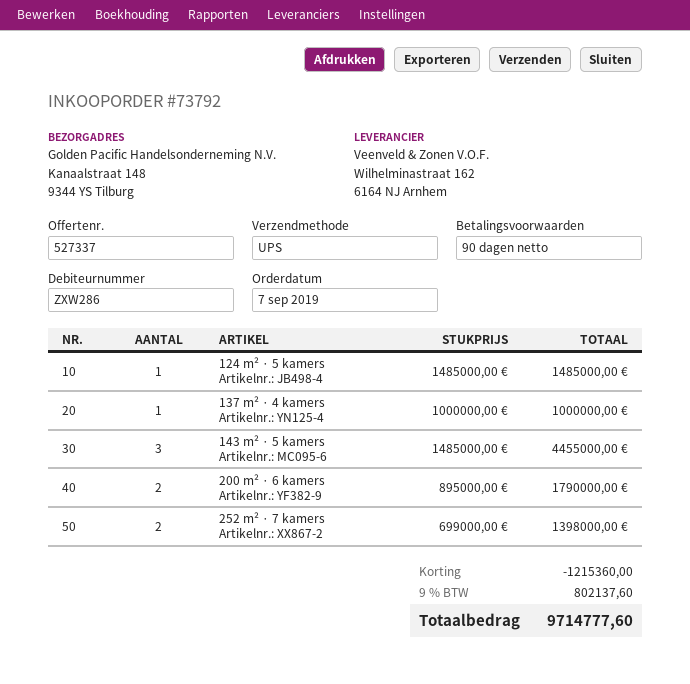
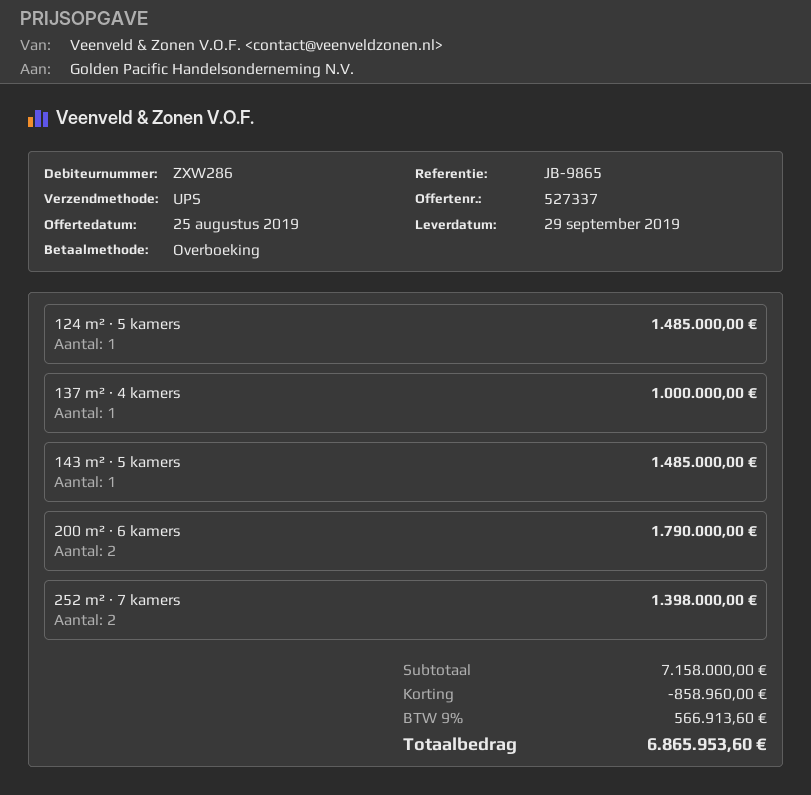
143 m² · 5 kamers: 3 for 4455000.00 -> 1 for 1485000.00
discount: 1215360.00 -> 858960.00
tax: 9% = 802137.60 -> 9% = 566913.60
total: 9714777.60 -> 6865953.60

